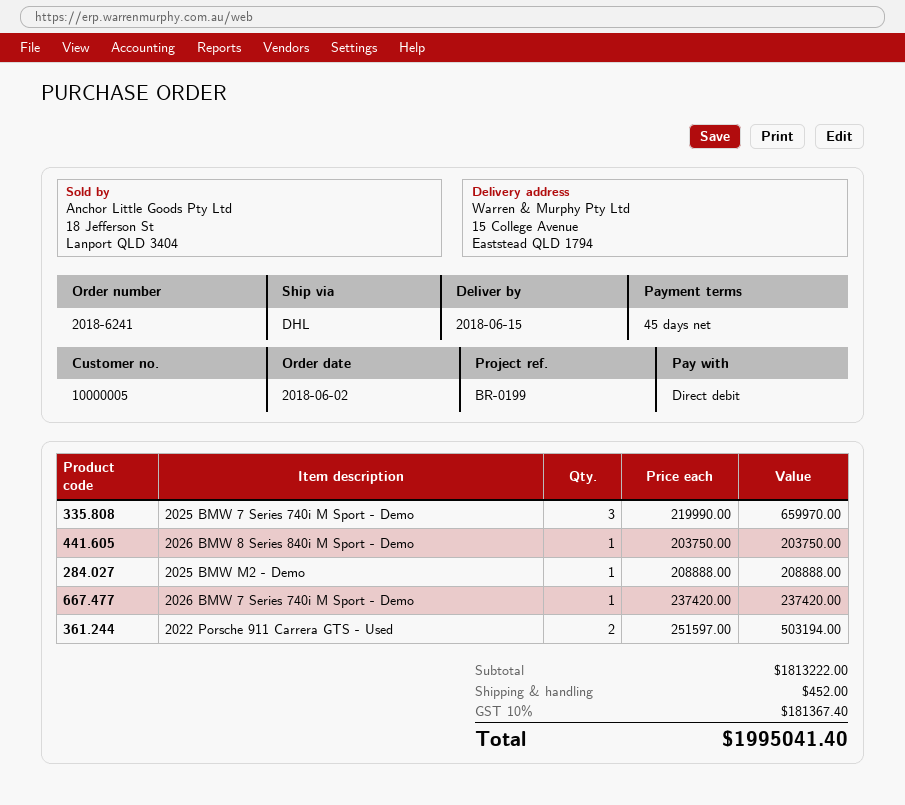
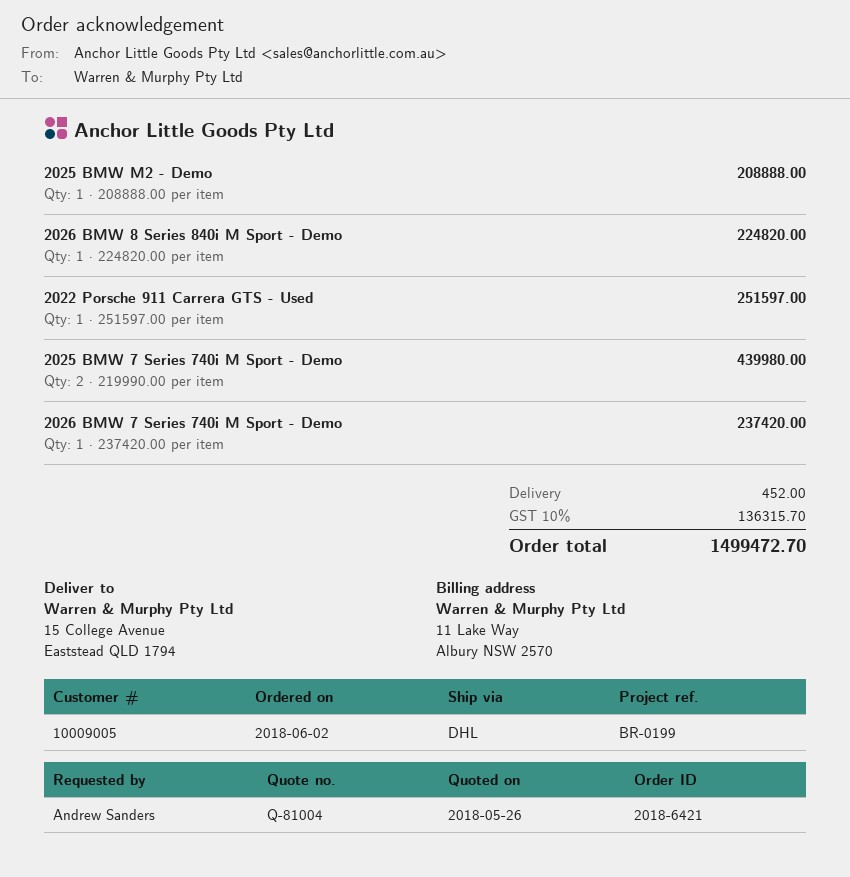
order number: 2018-6241 -> 2018-6421
customer number: 10000005 -> 10009005
2025 BMW 7 Series 740i M Sport - Demo: 3 x 219990.00 = 659970.00 -> 2 x 219990.00 = 439980.00
2026 BMW 8 Series 840i M Sport - Demo: 1 x 203750.00 = 203750.00 -> 1 x 224820.00 = 224820.00
2022 Porsche 911 Carrera GTS - Used: 2 x 251597.00 = 503194.00 -> 1 x 251597.00 = 251597.00
tax: 10% = 181367.40 -> 10% = 136315.70
total: 1995041.40 -> 1499472.70

